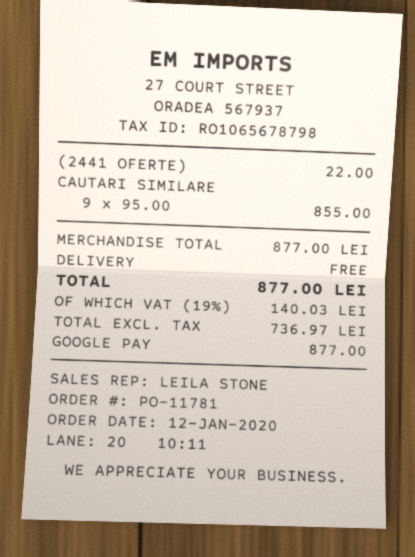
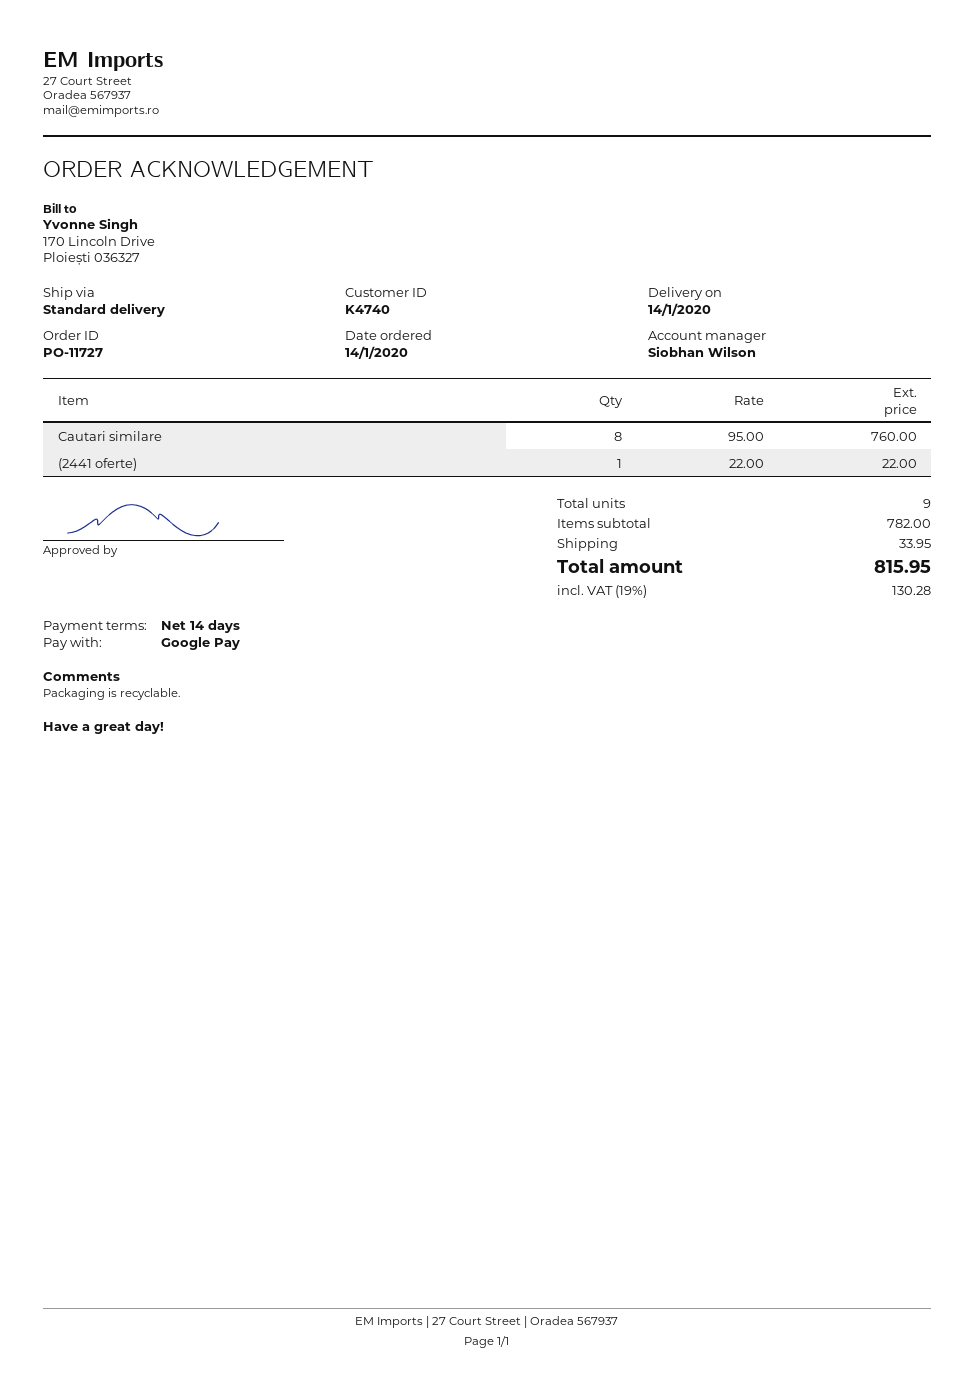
order number: PO-11781 -> PO-11727
order date: 2020-01-12 -> 2020-01-14
sales rep: LEILA STONE -> Siobhan Wilson
CAUTARI SIMILARE: 9 x 95.00 = 855.00 -> 8 x 95.00 = 760.00
subtotal: 877.00 -> 782.00
shipping: 0.00 -> 33.95
tax: 19% = 140.03 -> 19% = 130.28
total: 877.00 -> 815.95

